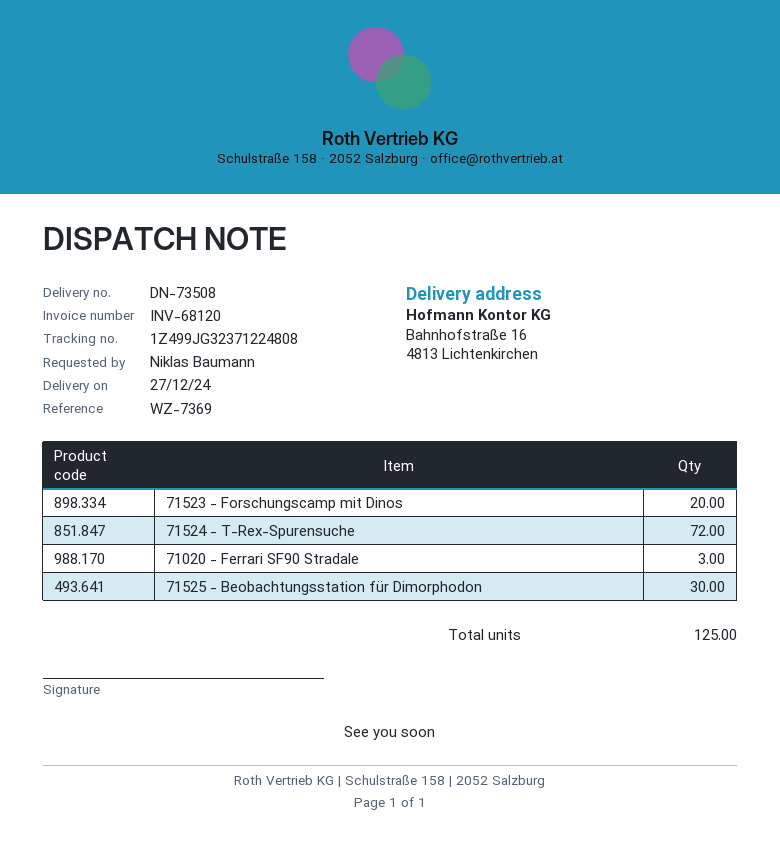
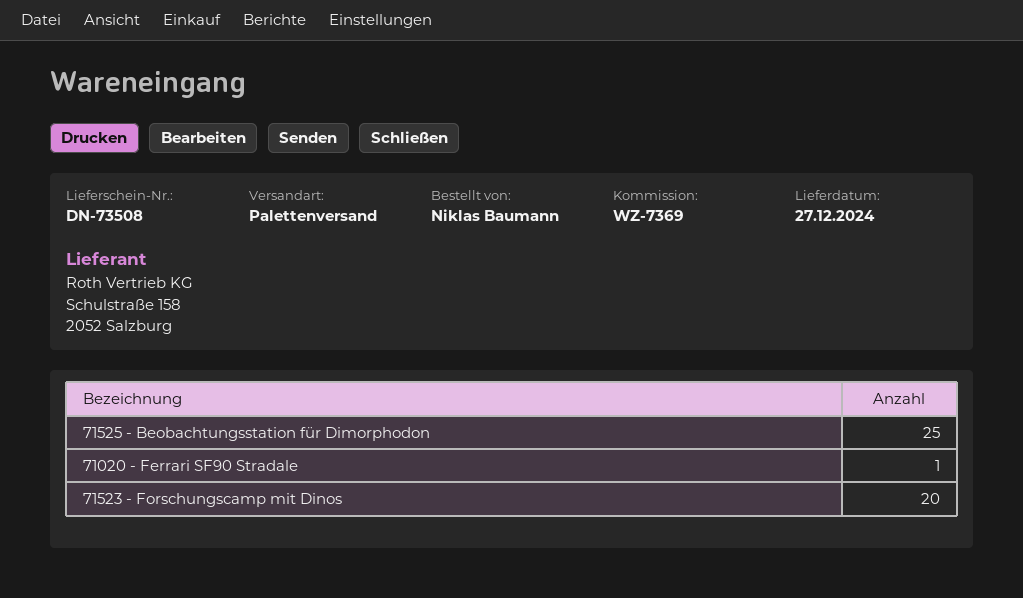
71524 - T-Rex-Spurensuche: 72 -> none
71020 - Ferrari SF90 Stradale: 3 -> 1
71525 - Beobachtungsstation für Dimorphodon: 30 -> 25

